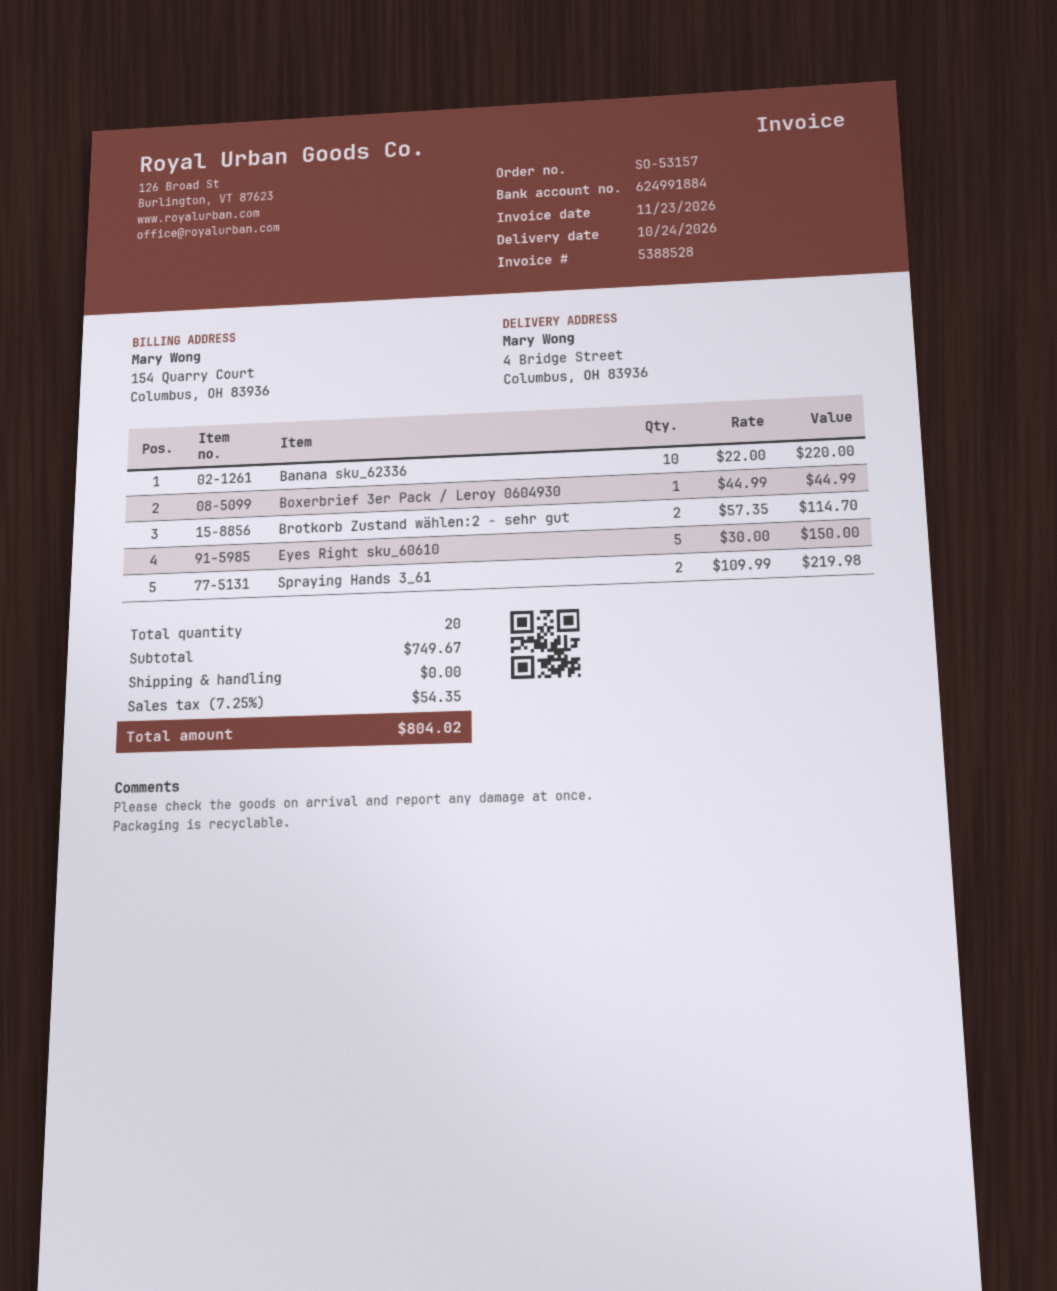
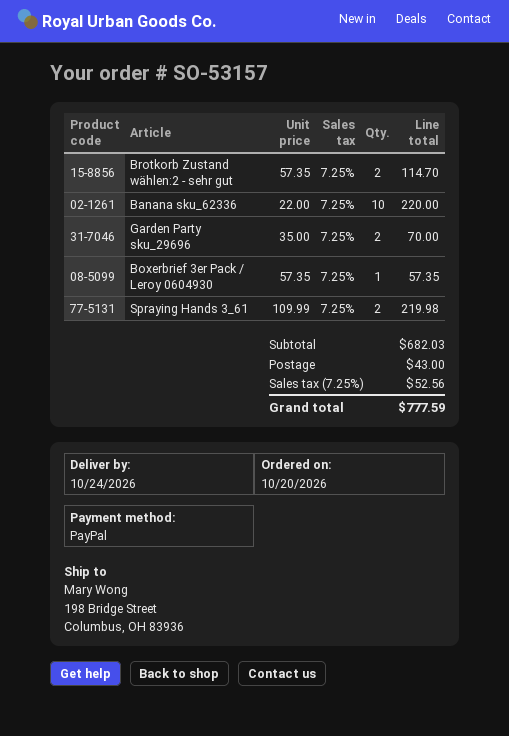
ship to: 4 Bridge Street, Columbus, OH 83936 -> 198 Bridge Street, Columbus, OH 83936
Boxerbrief 3er Pack / Leroy 0604930: 1 x 44.99 = 44.99 -> 1 x 57.35 = 57.35
Eyes Right sku_60610: 5 x 30.00 = 150.00 -> none
Garden Party sku_29696: none -> 2 x 35.00 = 70.00
subtotal: 749.67 -> 682.03
shipping: 0.00 -> 43.00
tax: 7.25% = 54.35 -> 7.25% = 52.56
total: 804.02 -> 777.59

